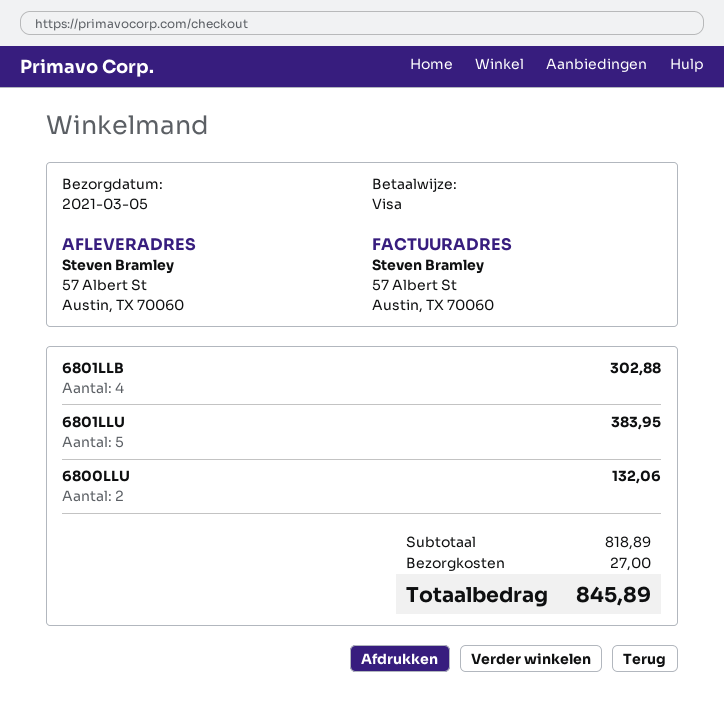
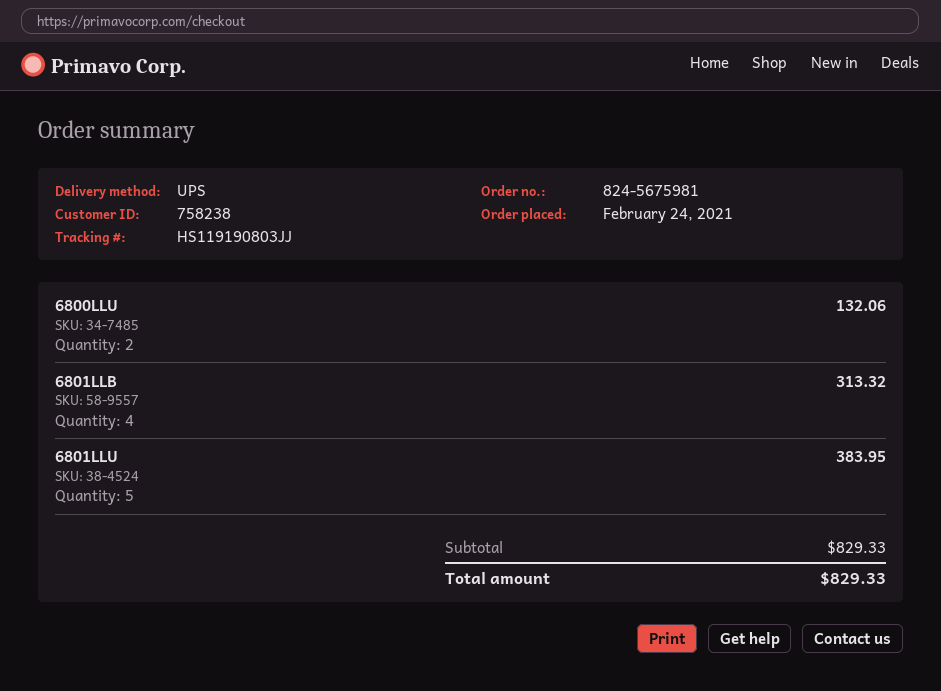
6801LLB: 4 for 302.88 -> 4 for 313.32
subtotal: 818.89 -> 829.33
shipping: 27.00 -> none
total: 845.89 -> 829.33

